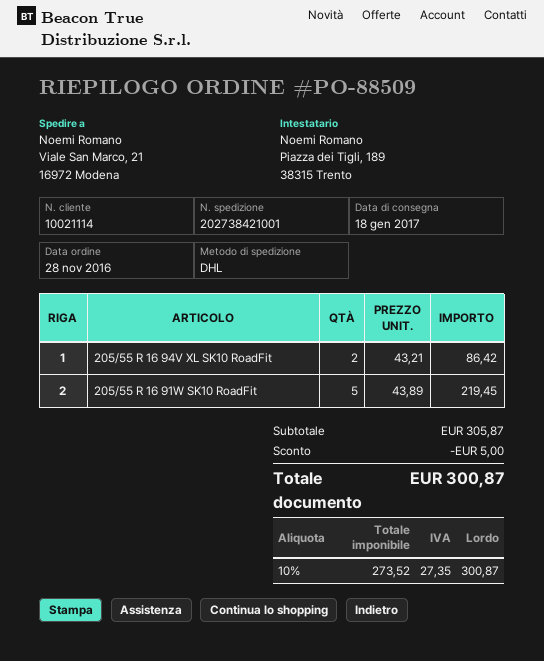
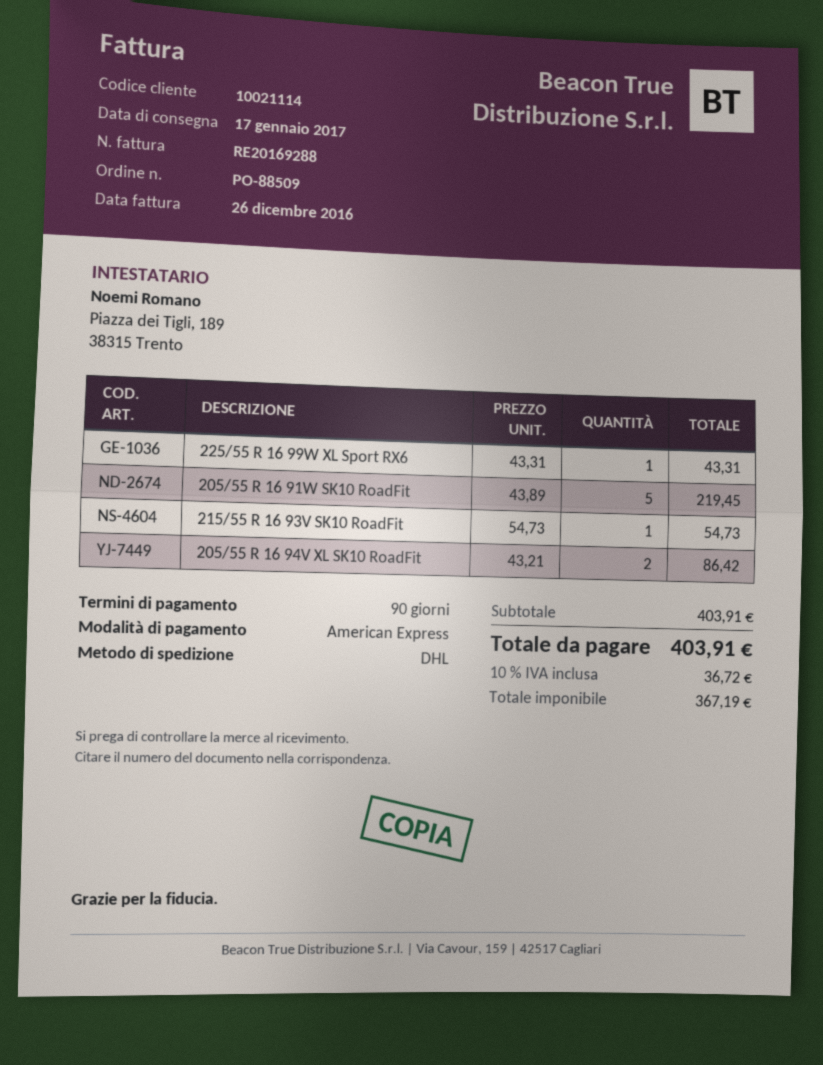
delivery date: 2017-01-18 -> 2017-01-17
225/55 R 16 99W XL Sport RX6: none -> 1 x 43.31 = 43.31
215/55 R 16 93V SK10 RoadFit: none -> 1 x 54.73 = 54.73
subtotal: 305.87 -> 403.91
discount: 5.00 -> none
net: 273.52 -> 367.19
tax: 10% = 27.35 -> 10% = 36.72
total: 300.87 -> 403.91

